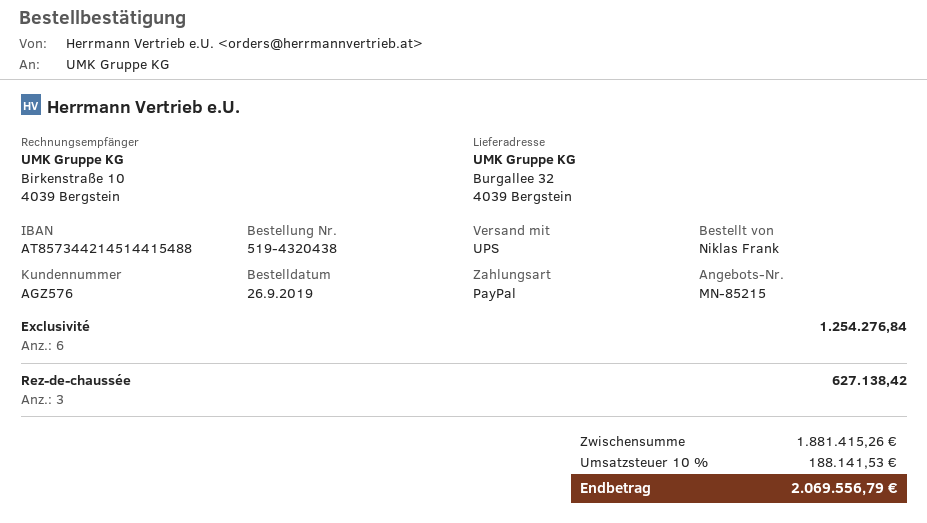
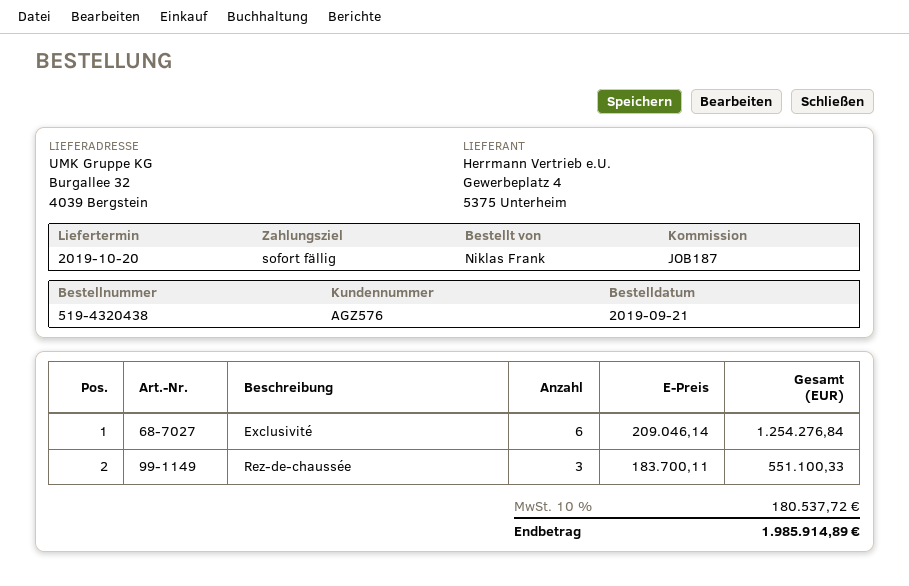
order date: 2019-09-26 -> 2019-09-21
Rez-de-chaussée: 3 for 627138.42 -> 3 for 551100.33
tax: 10% = 188141.53 -> 10% = 180537.72
total: 2069556.79 -> 1985914.89

